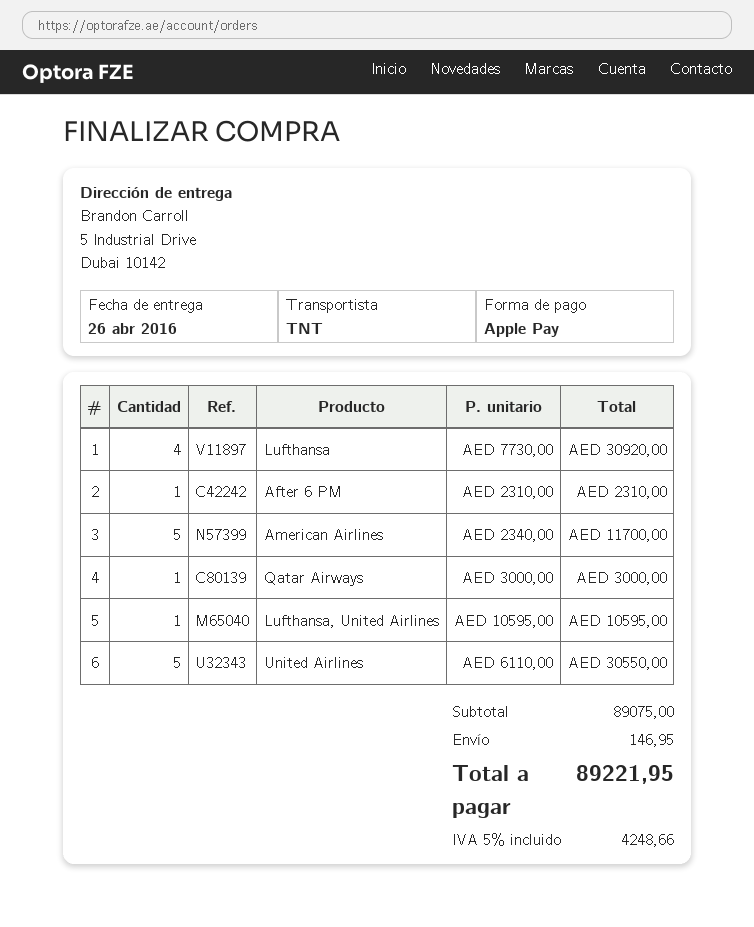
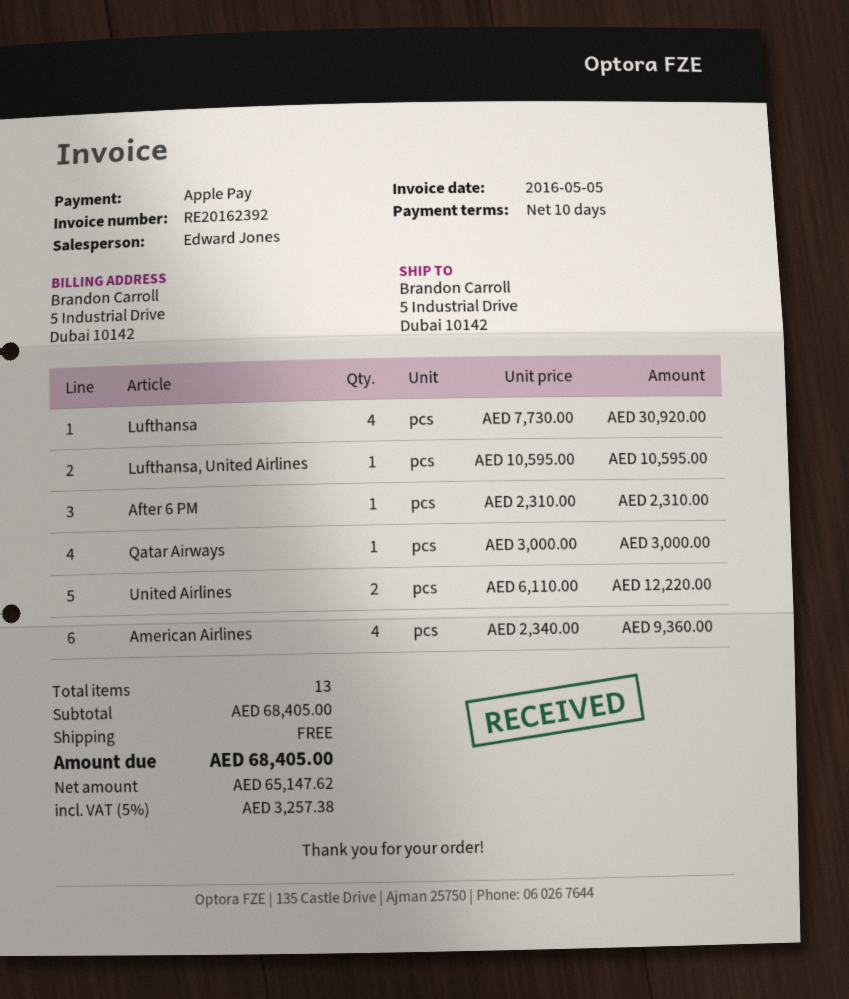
American Airlines: 5 x 2340.00 = 11700.00 -> 4 x 2340.00 = 9360.00
United Airlines: 5 x 6110.00 = 30550.00 -> 2 x 6110.00 = 12220.00
subtotal: 89075.00 -> 68405.00
shipping: 146.95 -> 0.00
tax: 5% = 4248.66 -> 5% = 3257.38
total: 89221.95 -> 68405.00

